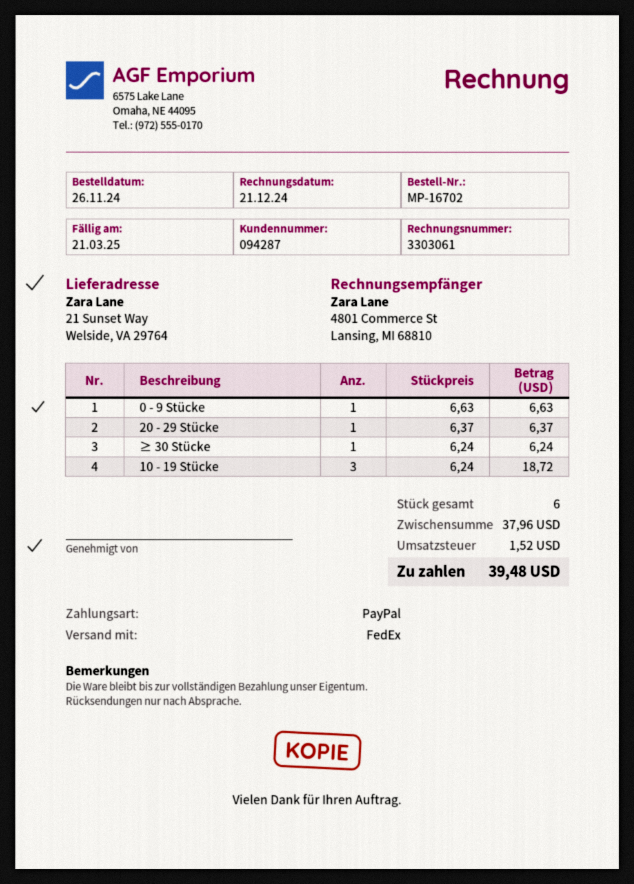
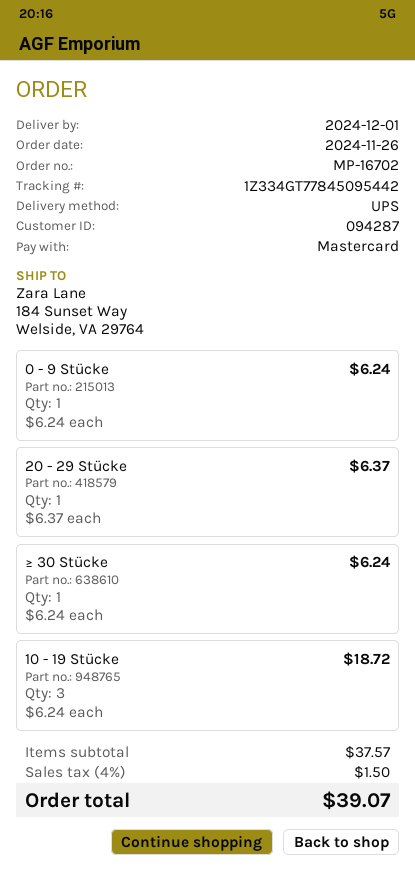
payment method: PayPal -> Mastercard
shipping method: FedEx -> UPS
ship to: 21 Sunset Way, Welside, VA 29764 -> 184 Sunset Way, Welside, VA 29764
0 - 9 Stücke: 1 x 6.63 = 6.63 -> 1 x 6.24 = 6.24
subtotal: 37.96 -> 37.57
tax: 1.52 -> 1.50
total: 39.48 -> 39.07

